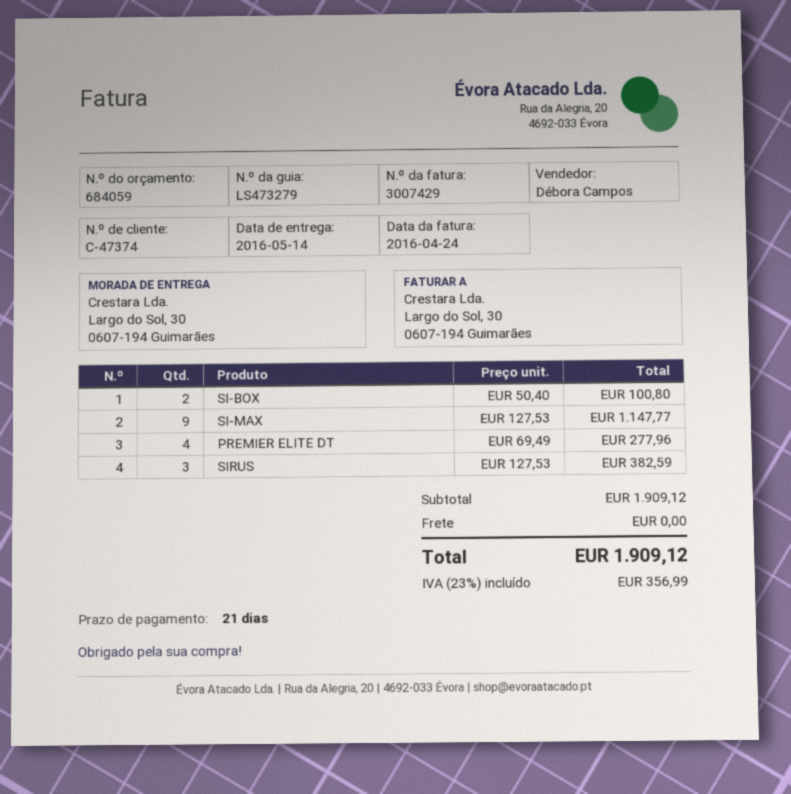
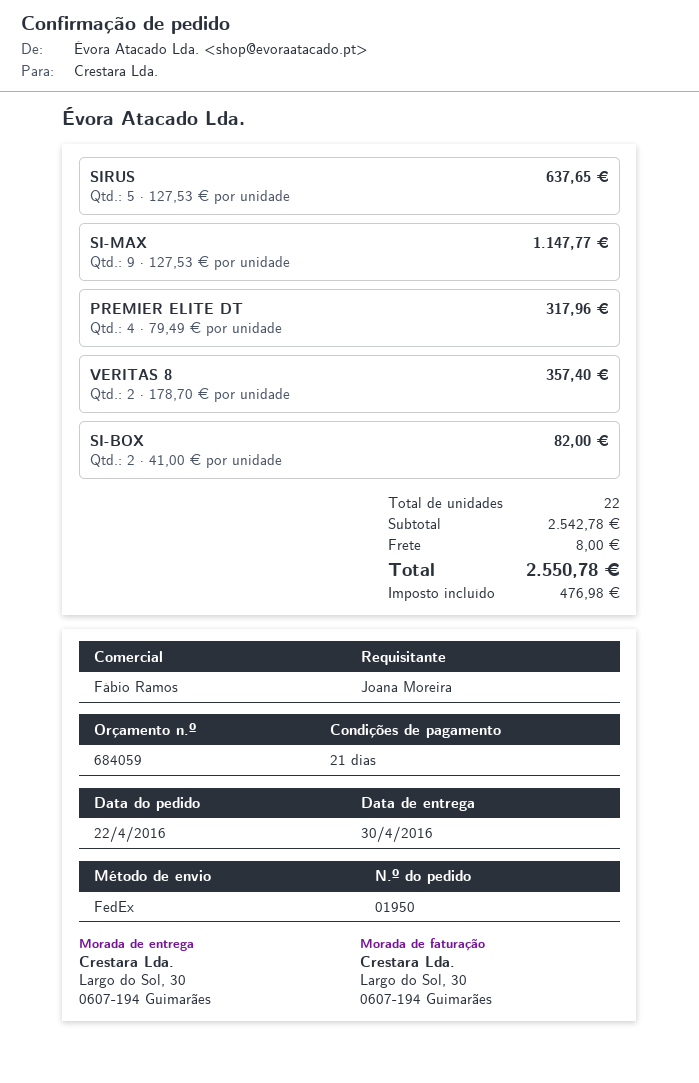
delivery date: 2016-05-14 -> 2016-04-30
sales rep: Débora Campos -> Fábio Ramos
SI-BOX: 2 x 50.40 = 100.80 -> 2 x 41.00 = 82.00
PREMIER ELITE DT: 4 x 69.49 = 277.96 -> 4 x 79.49 = 317.96
SIRUS: 3 x 127.53 = 382.59 -> 5 x 127.53 = 637.65
VERITAS 8: none -> 2 x 178.70 = 357.40
subtotal: 1909.12 -> 2542.78
shipping: 0.00 -> 8.00
tax: 356.99 -> 476.98
total: 1909.12 -> 2550.78

